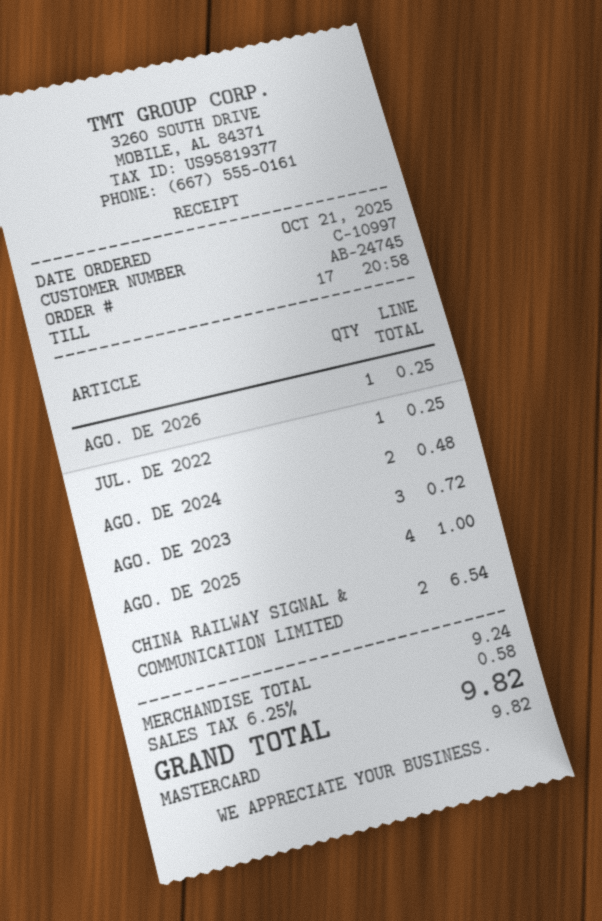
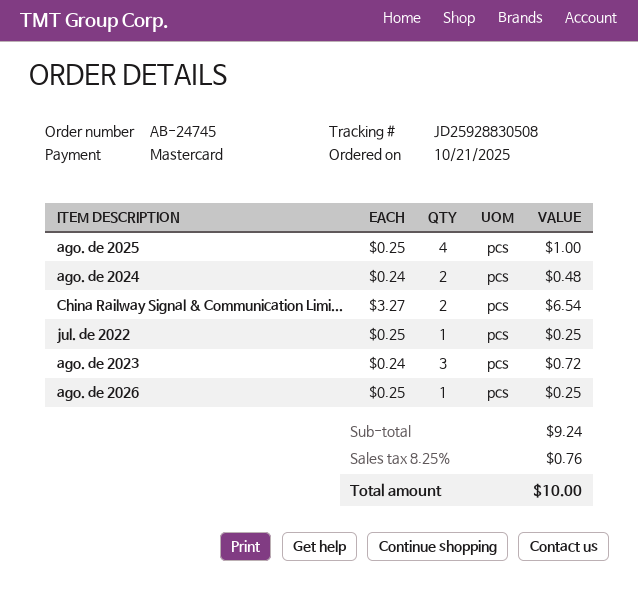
tax: 6.25% = 0.58 -> 8.25% = 0.76
total: 9.82 -> 10.00

